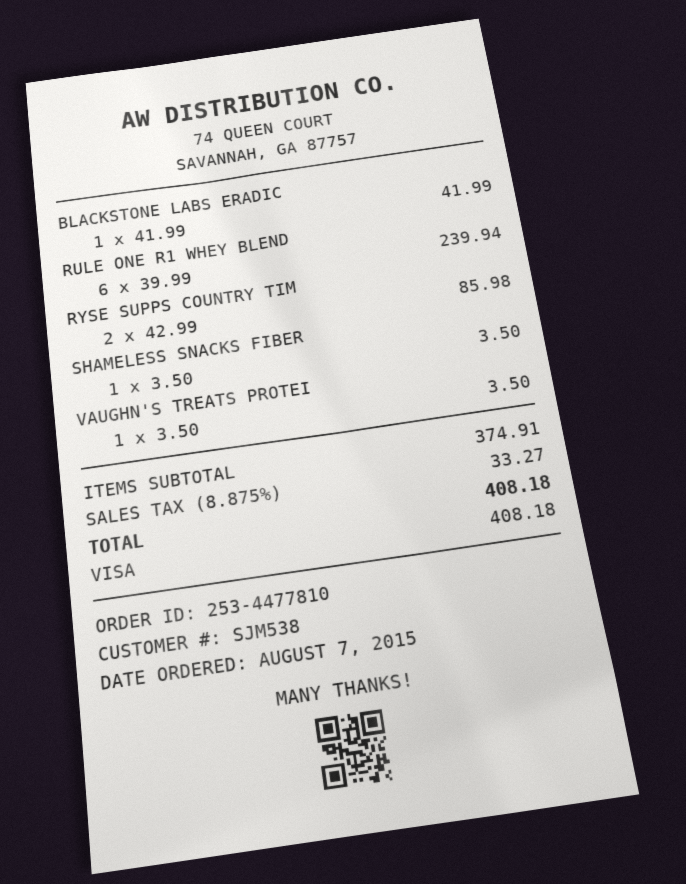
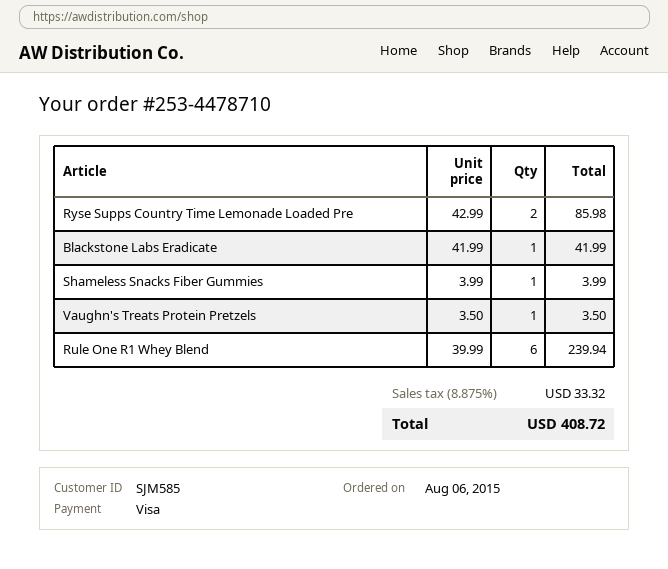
order number: 253-4477810 -> 253-4478710
order date: 2015-08-07 -> 2015-08-06
customer number: SJM538 -> SJM585
SHAMELESS SNACKS FIBER: 1 x 3.50 = 3.50 -> 1 x 3.99 = 3.99
tax: 8.875% = 33.27 -> 8.875% = 33.32
total: 408.18 -> 408.72

